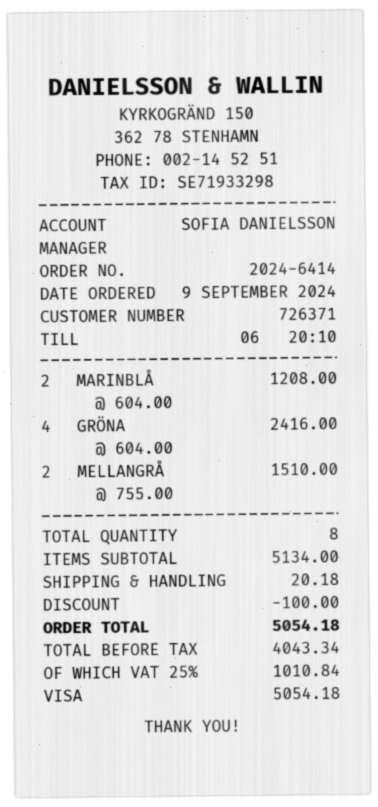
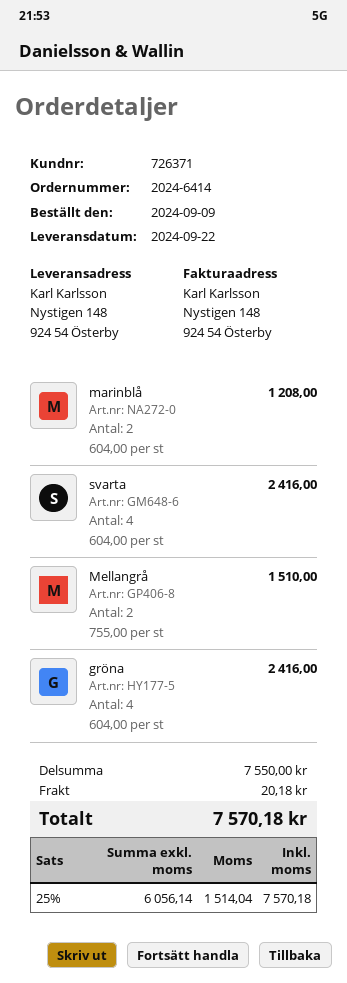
svarta: none -> 4 x 604.00 = 2416.00
subtotal: 5134.00 -> 7550.00
discount: 100.00 -> none
net: 4043.34 -> 6056.14
tax: 25% = 1010.84 -> 25% = 1514.04
total: 5054.18 -> 7570.18

